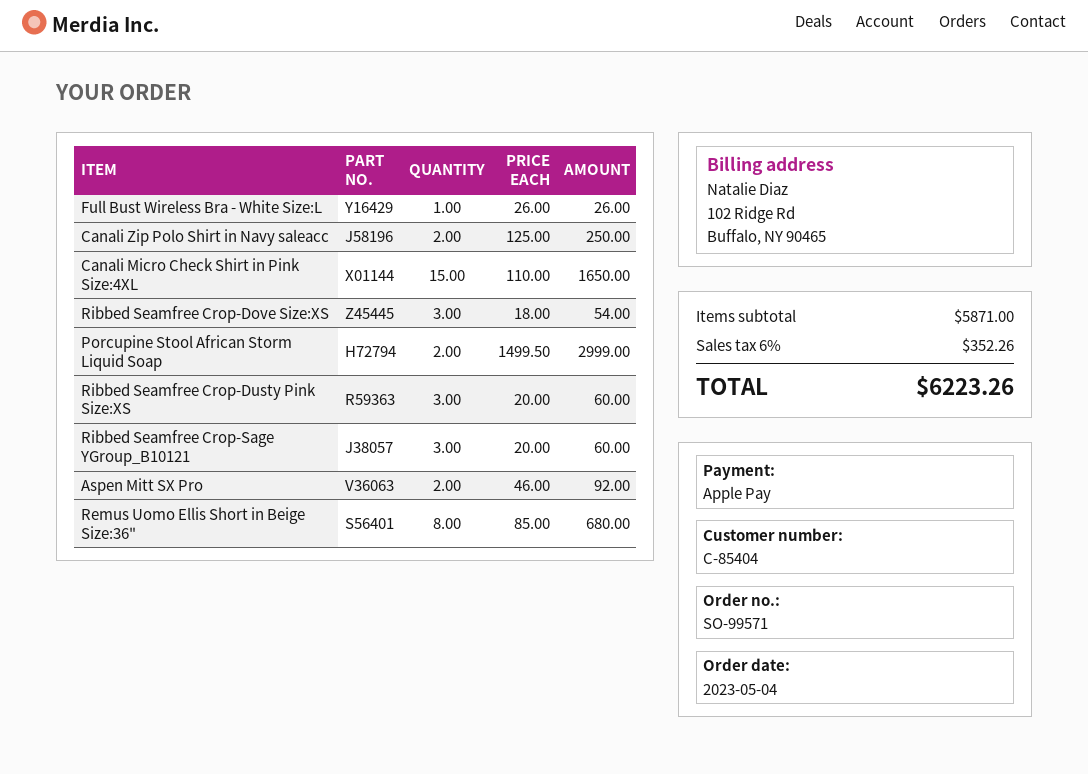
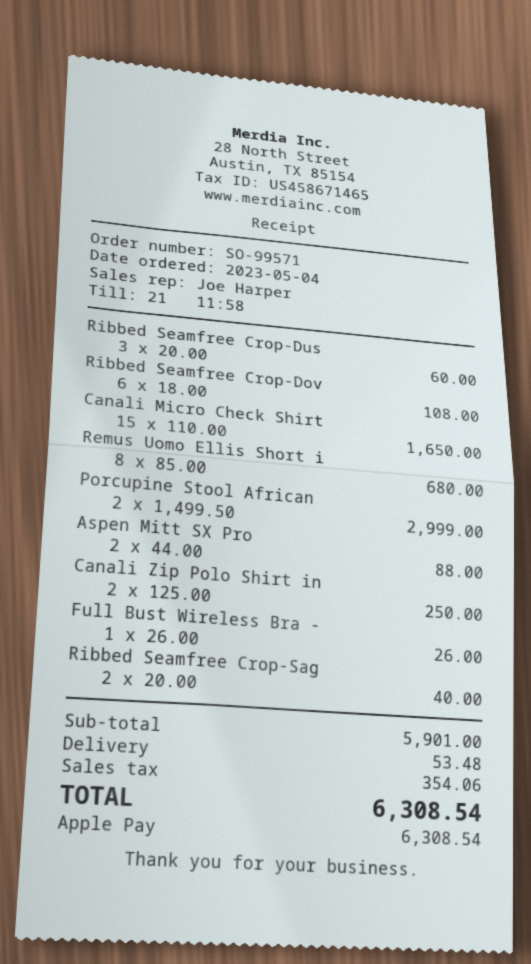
Ribbed Seamfree Crop-Dove Size:XS: 3 x 18.00 = 54.00 -> 6 x 18.00 = 108.00
Ribbed Seamfree Crop-Sage YGroup_B10121: 3 x 20.00 = 60.00 -> 2 x 20.00 = 40.00
Aspen Mitt SX Pro: 2 x 46.00 = 92.00 -> 2 x 44.00 = 88.00
subtotal: 5871.00 -> 5901.00
shipping: none -> 53.48
tax: 352.26 -> 354.06
total: 6223.26 -> 6308.54

